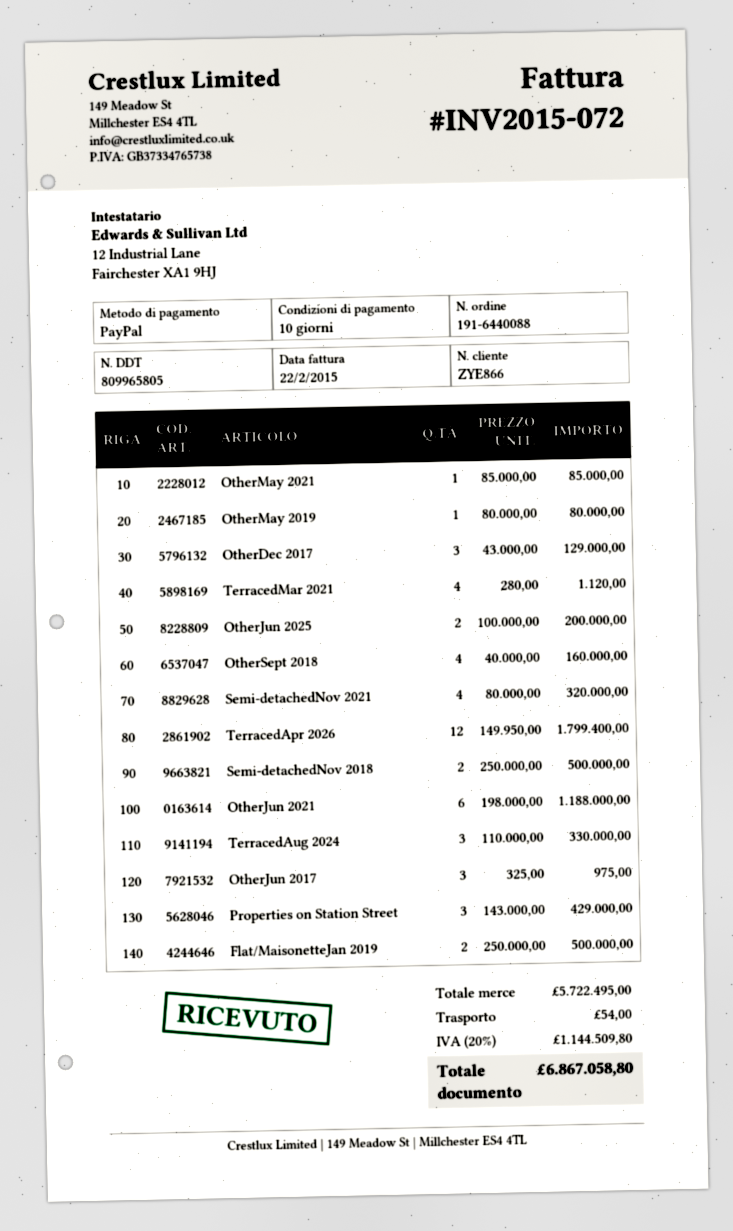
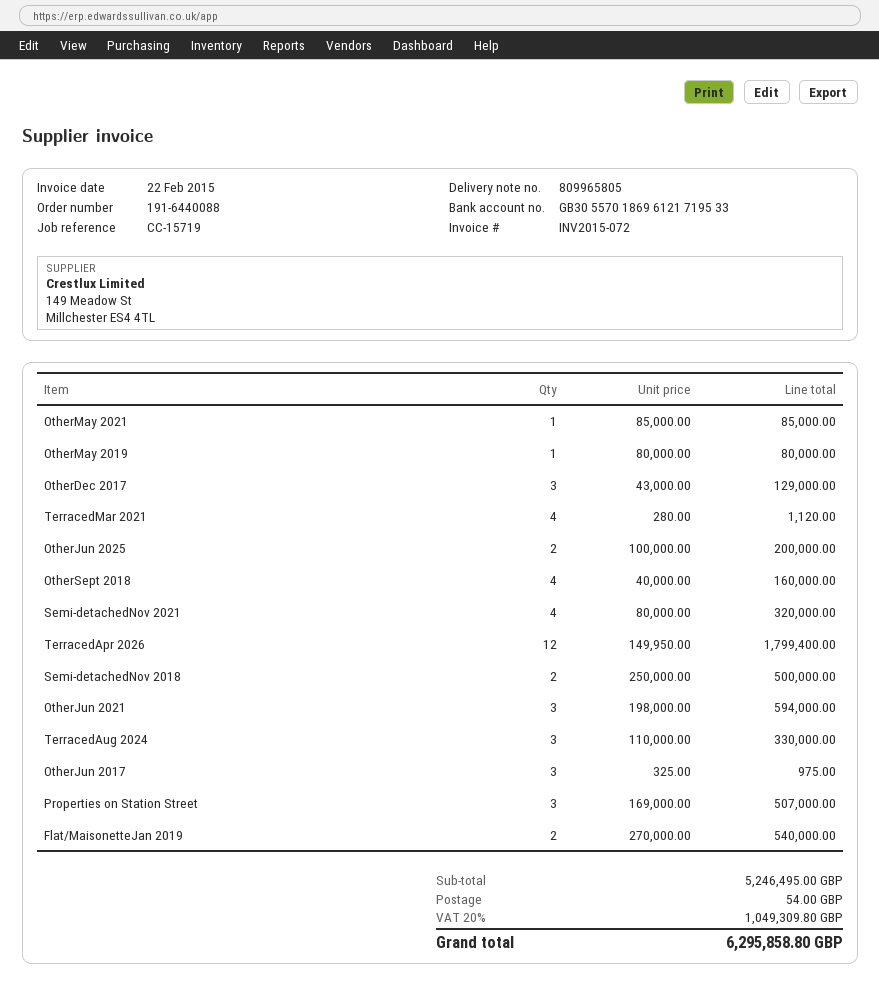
OtherJun 2021: 6 x 198000.00 = 1188000.00 -> 3 x 198000.00 = 594000.00
Properties on Station Street: 3 x 143000.00 = 429000.00 -> 3 x 169000.00 = 507000.00
Flat/MaisonetteJan 2019: 2 x 250000.00 = 500000.00 -> 2 x 270000.00 = 540000.00
subtotal: 5722495.00 -> 5246495.00
tax: 20% = 1144509.80 -> 20% = 1049309.80
total: 6867058.80 -> 6295858.80

